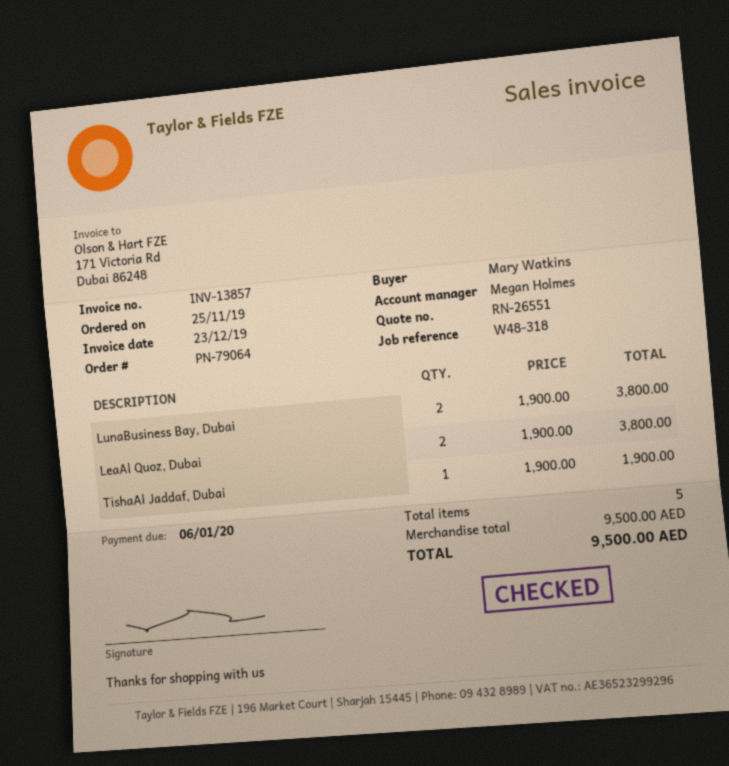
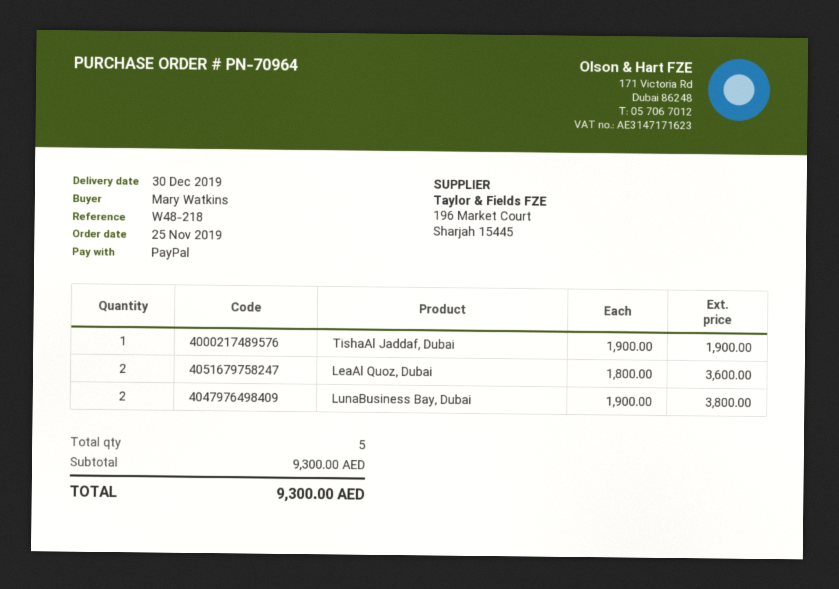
order number: PN-79064 -> PN-70964
reference: W48-318 -> W48-218
LeaAl Quoz, Dubai: 2 x 1900.00 = 3800.00 -> 2 x 1800.00 = 3600.00
subtotal: 9500.00 -> 9300.00
total: 9500.00 -> 9300.00

